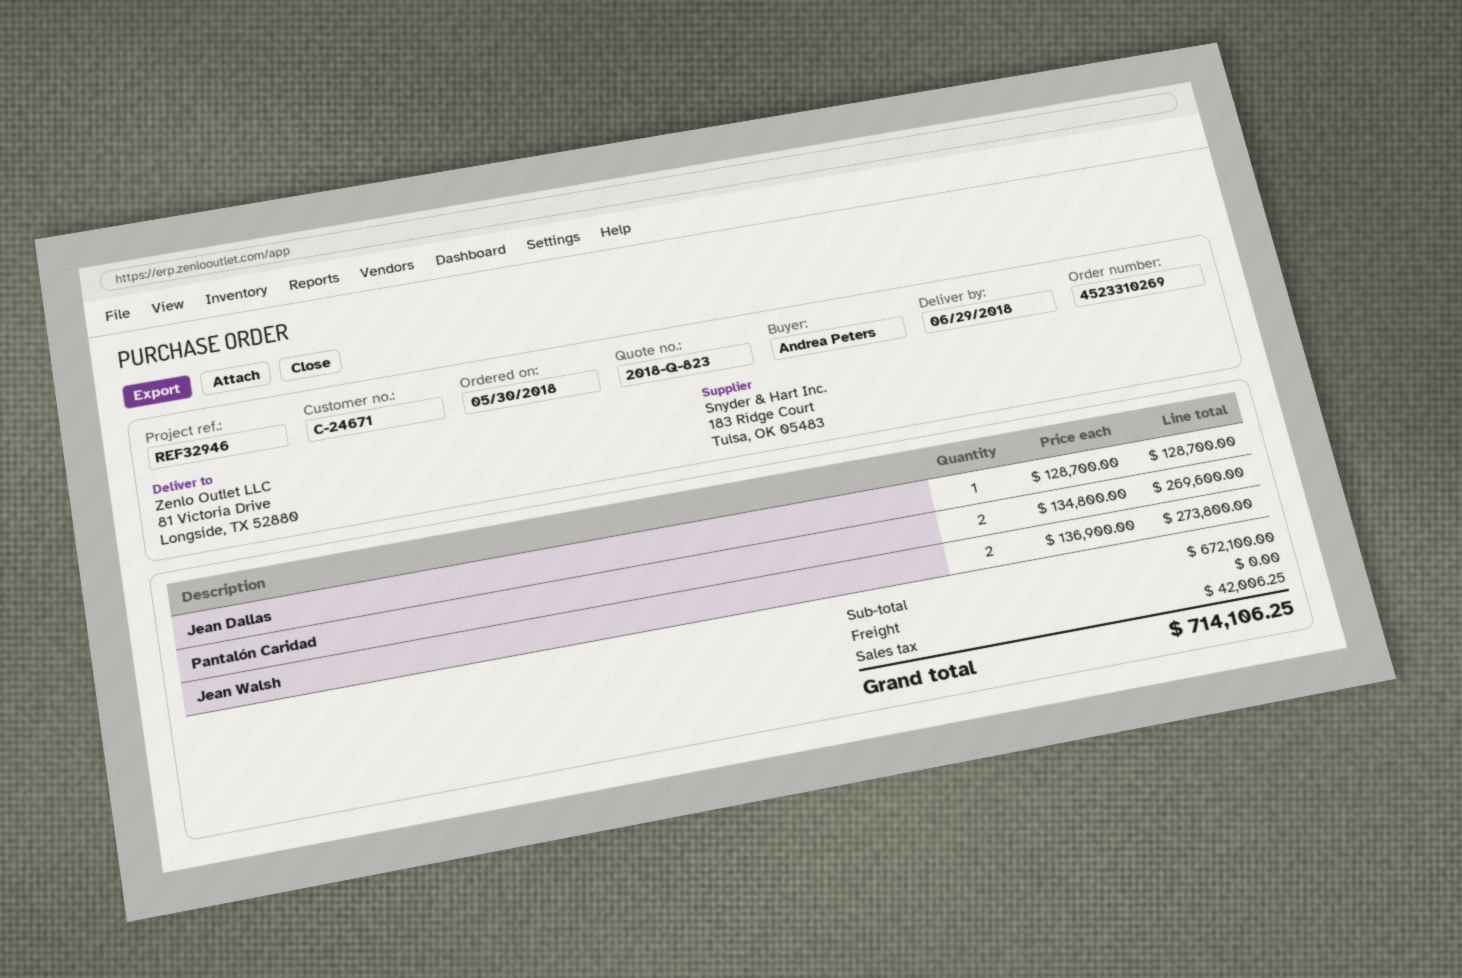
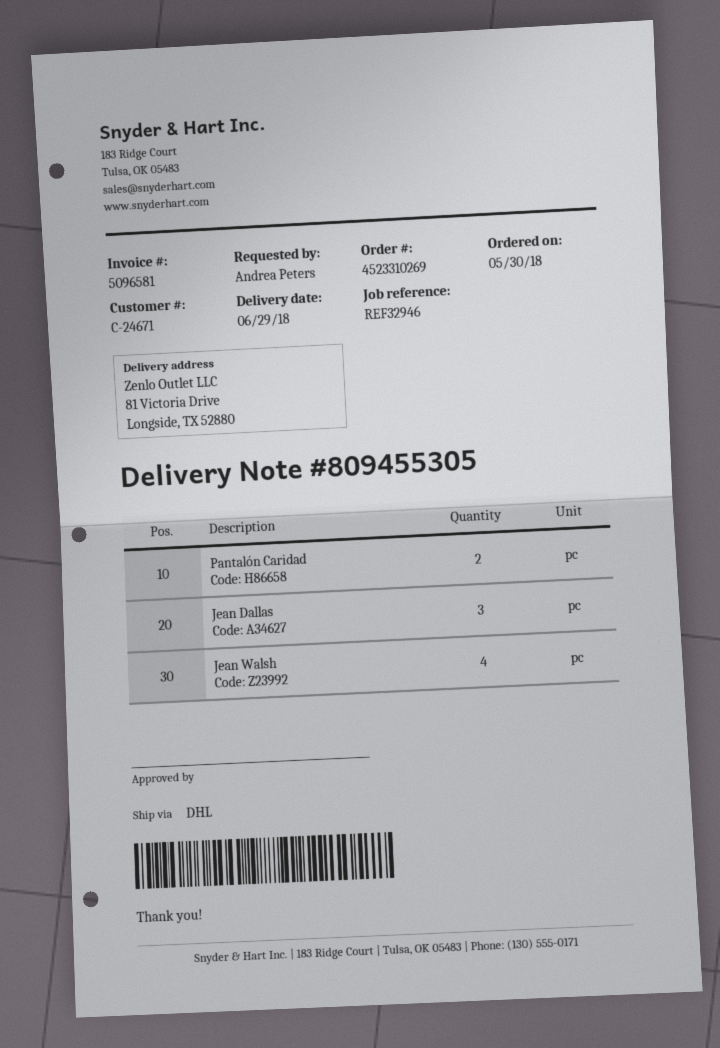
Jean Dallas: 1 -> 3
Jean Walsh: 2 -> 4

